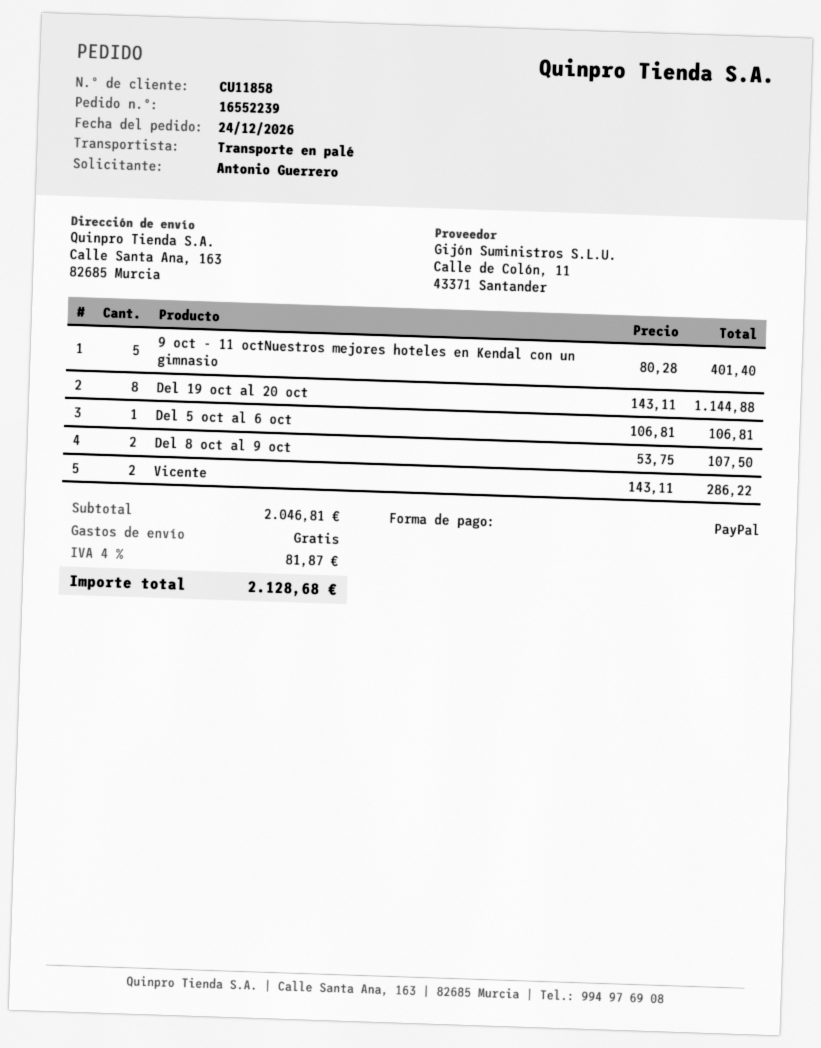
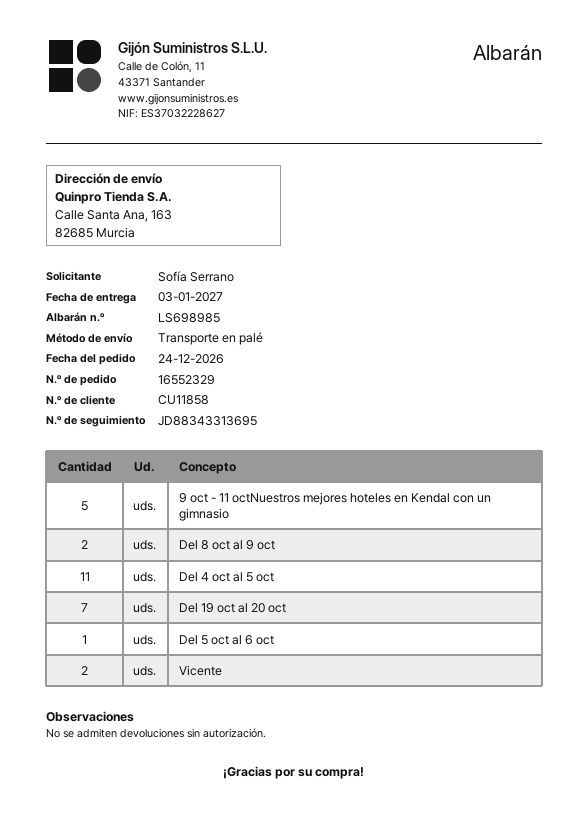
order number: 16552239 -> 16552329
ordered by: Antonio Guerrero -> Sofía Serrano
Del 19 oct al 20 oct: 8 -> 7
Del 4 oct al 5 oct: none -> 11

